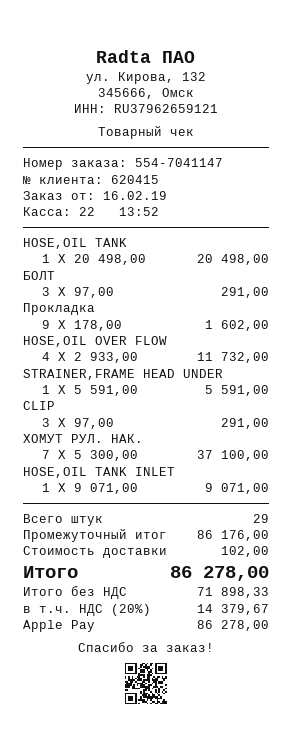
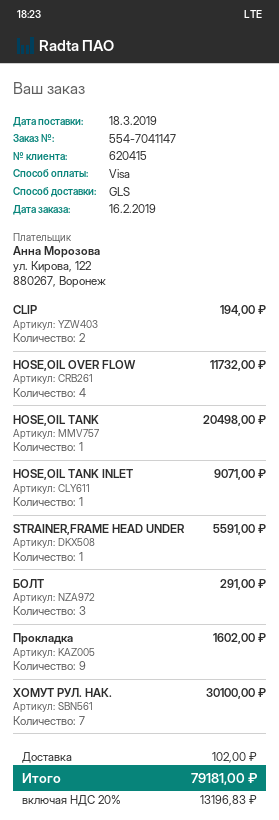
payment method: Apple Pay -> Visa
CLIP: 3 for 291.00 -> 2 for 194.00
ХОМУТ РУЛ. НАК.: 7 for 37100.00 -> 7 for 30100.00
tax: 20% = 14379.67 -> 20% = 13196.83
total: 86278.00 -> 79181.00

